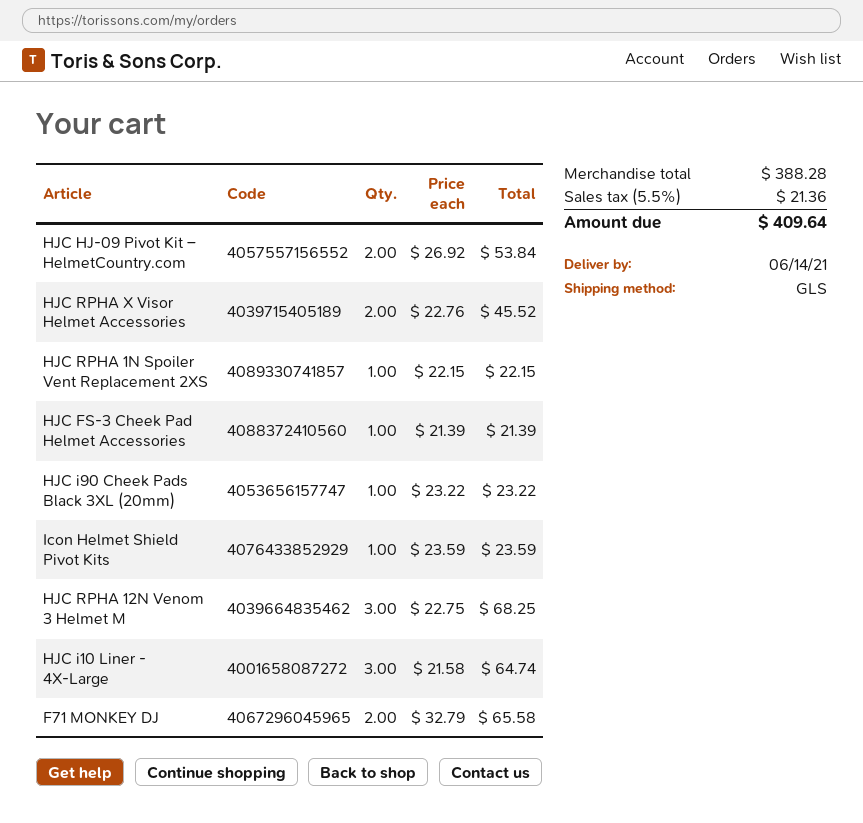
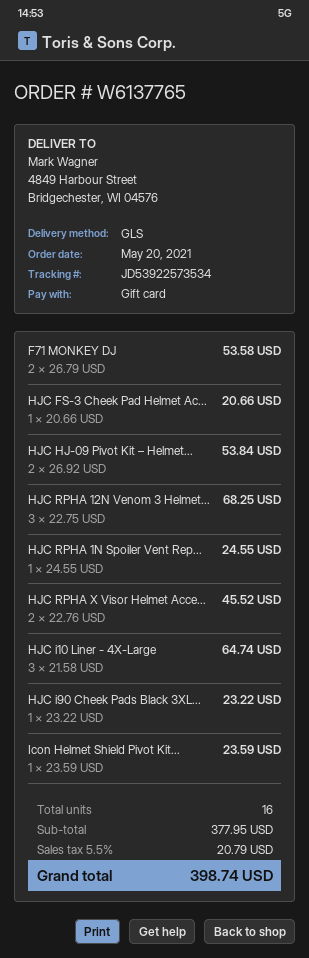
HJC RPHA 1N Spoiler Vent Replacement 2XS: 1 x 22.15 = 22.15 -> 1 x 24.55 = 24.55
HJC FS-3 Cheek Pad Helmet Accessories: 1 x 21.39 = 21.39 -> 1 x 20.66 = 20.66
F71 MONKEY DJ: 2 x 32.79 = 65.58 -> 2 x 26.79 = 53.58
subtotal: 388.28 -> 377.95
tax: 5.5% = 21.36 -> 5.5% = 20.79
total: 409.64 -> 398.74

